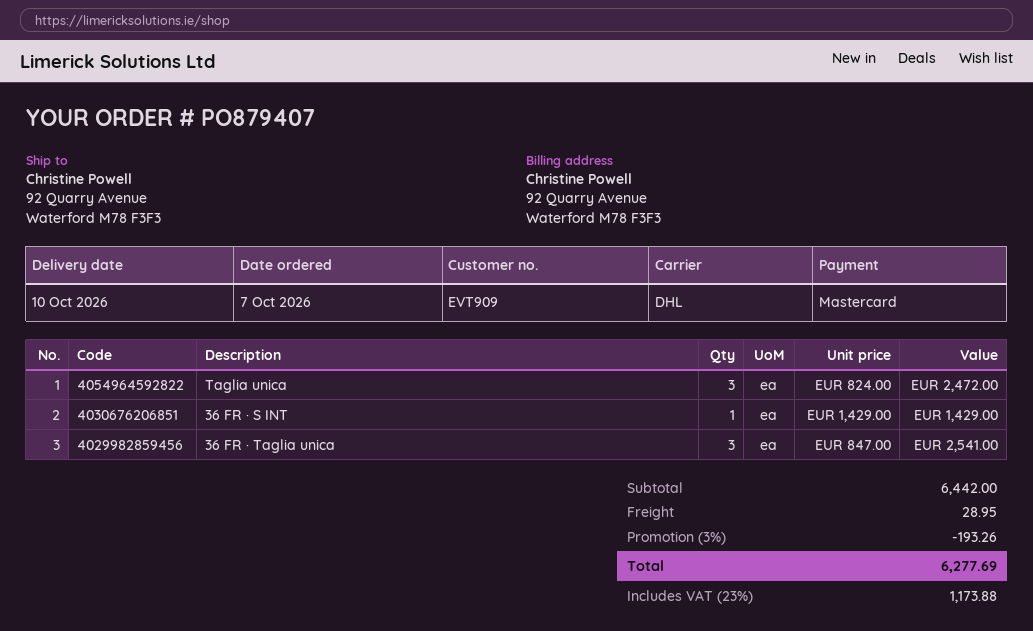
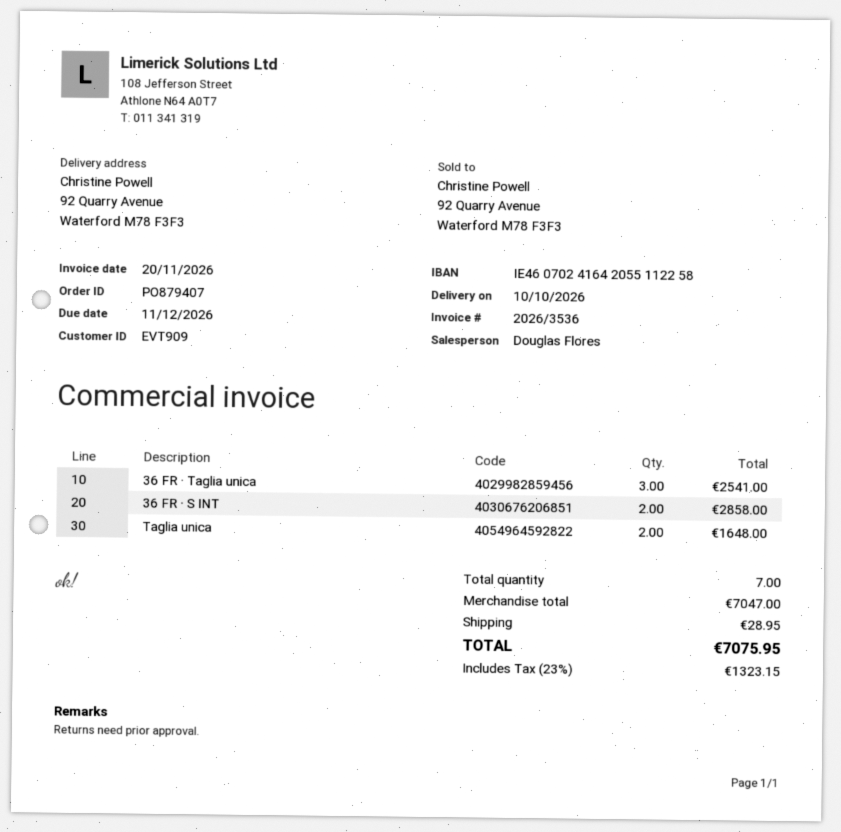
Taglia unica: 3 for 2472.00 -> 2 for 1648.00
36 FR · S INT: 1 for 1429.00 -> 2 for 2858.00
subtotal: 6442.00 -> 7047.00
discount: 3% = 193.26 -> none
tax: 23% = 1173.88 -> 23% = 1323.15
total: 6277.69 -> 7075.95

